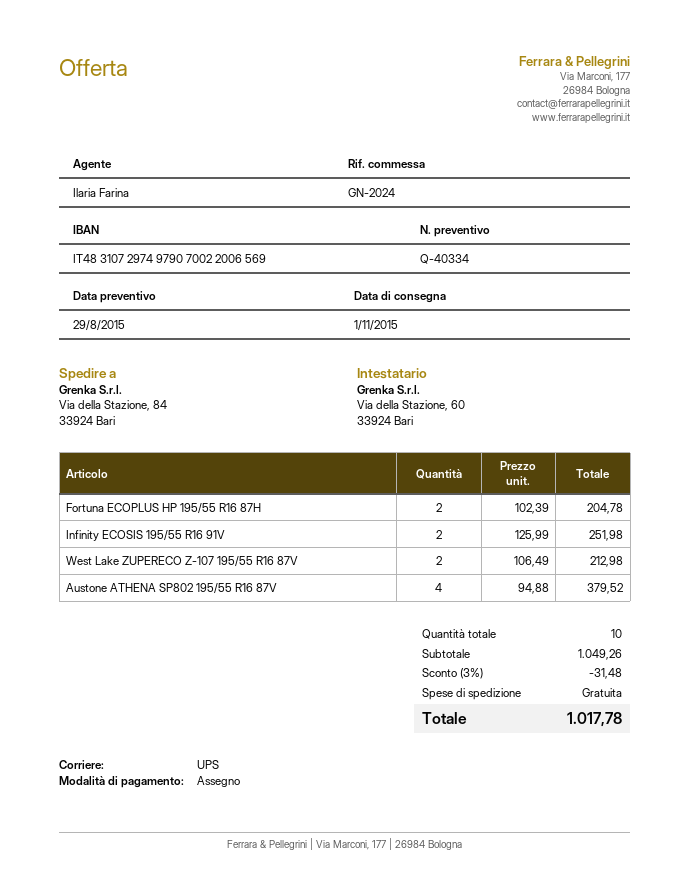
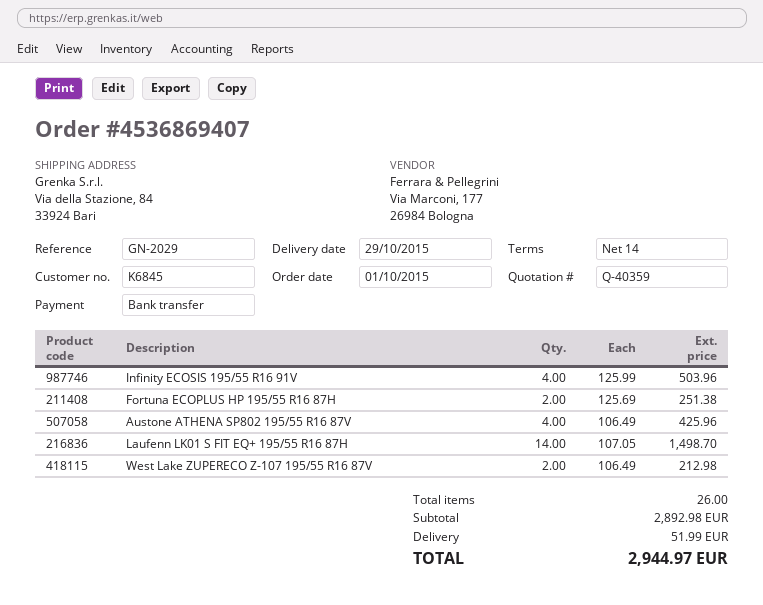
quote number: Q-40334 -> Q-40359
delivery date: 2015-11-01 -> 2015-10-29
reference: GN-2024 -> GN-2029
payment method: cheque -> bank transfer
Fortuna ECOPLUS HP 195/55 R16 87H: 2 x 102.39 = 204.78 -> 2 x 125.69 = 251.38
Infinity ECOSIS 195/55 R16 91V: 2 x 125.99 = 251.98 -> 4 x 125.99 = 503.96
Austone ATHENA SP802 195/55 R16 87V: 4 x 94.88 = 379.52 -> 4 x 106.49 = 425.96
Laufenn LK01 S FIT EQ+ 195/55 R16 87H: none -> 14 x 107.05 = 1498.70
total quantity: 10 -> 26
subtotal: 1049.26 -> 2892.98
discount: 3% = 31.48 -> none
shipping: 0.00 -> 51.99
total: 1017.78 -> 2944.97

